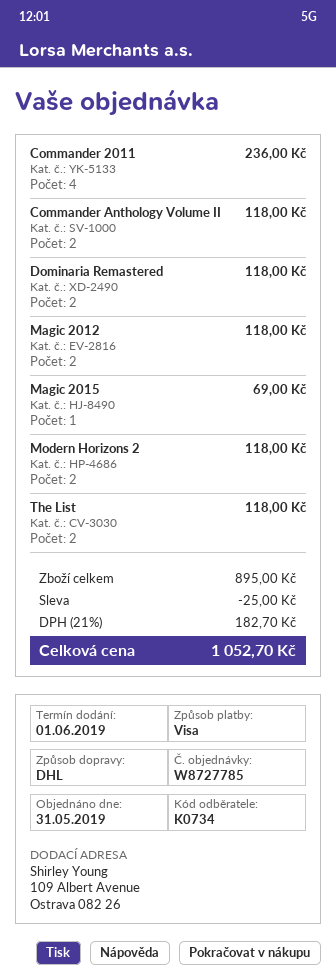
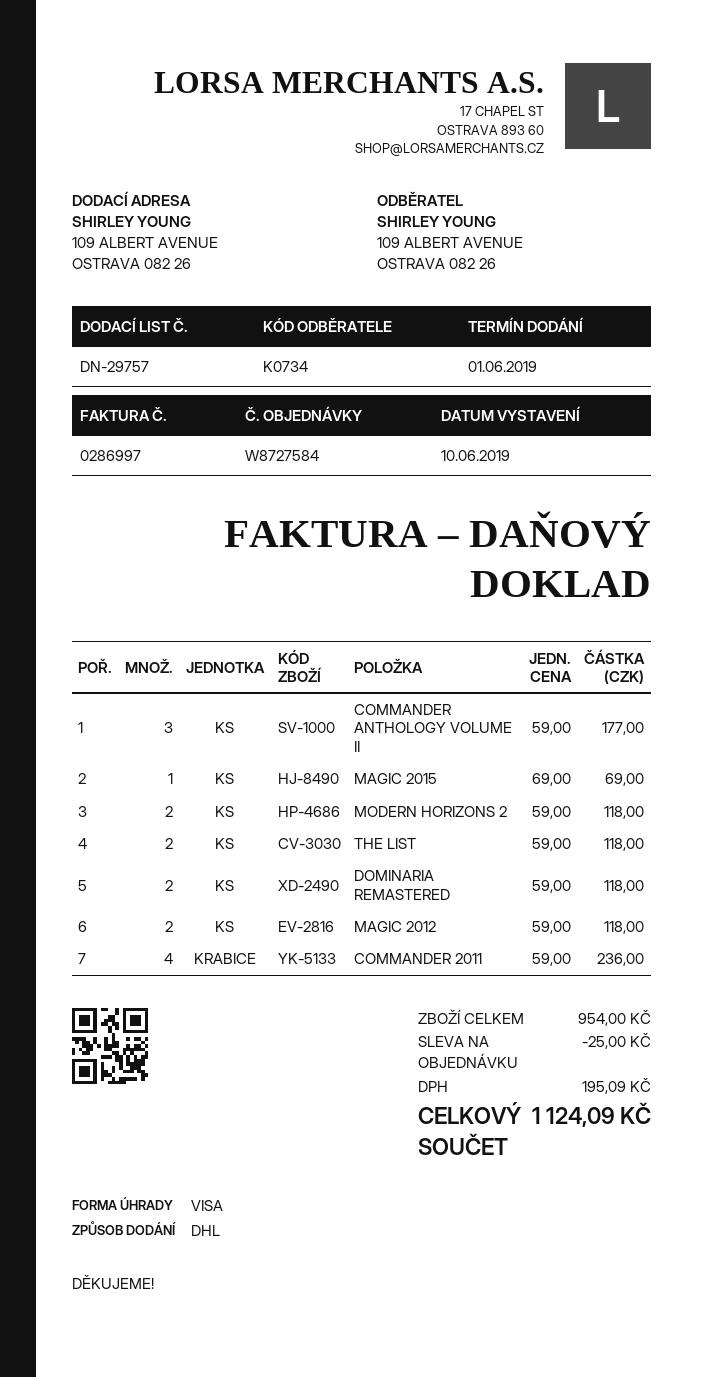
order number: W8727785 -> W8727584
Commander Anthology Volume II: 2 for 118.00 -> 3 for 177.00
subtotal: 895.00 -> 954.00
tax: 182.70 -> 195.09
total: 1052.70 -> 1124.09

